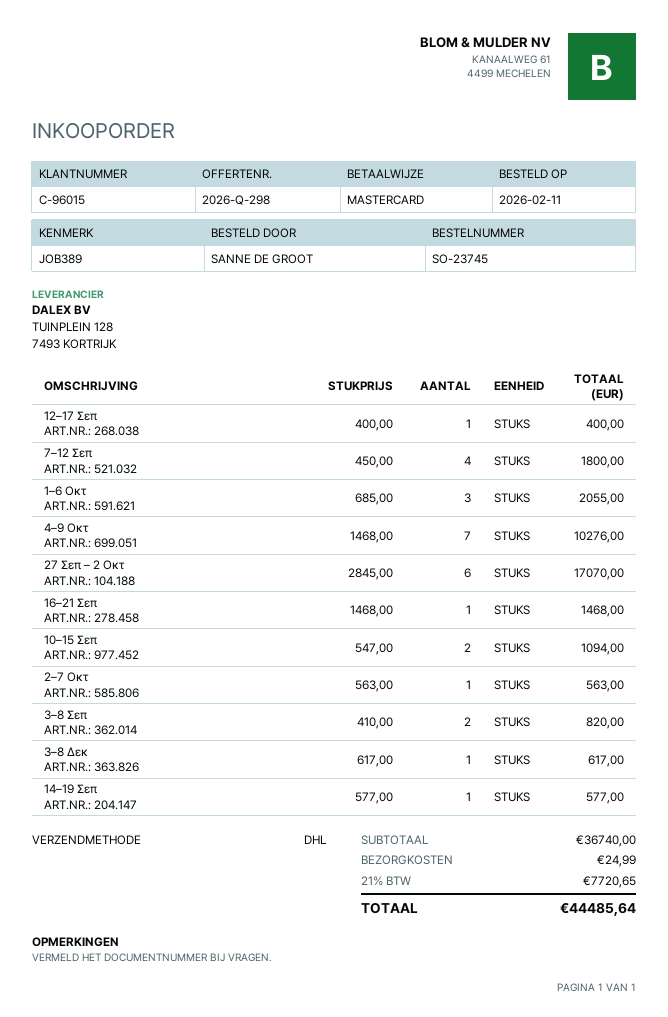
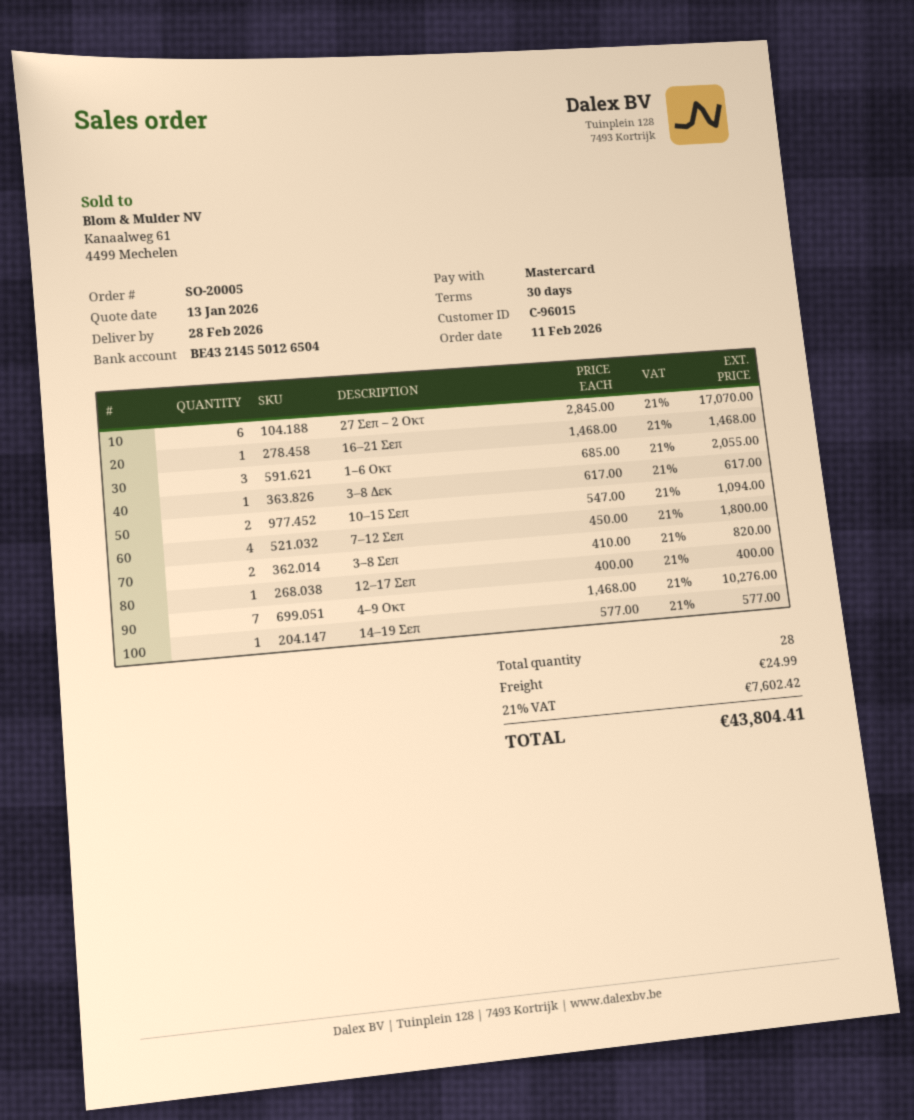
order number: SO-23745 -> SO-20005
2–7 Οκτ: 1 x 563.00 = 563.00 -> none
tax: 21% = 7720.65 -> 21% = 7602.42
total: 44485.64 -> 43804.41

